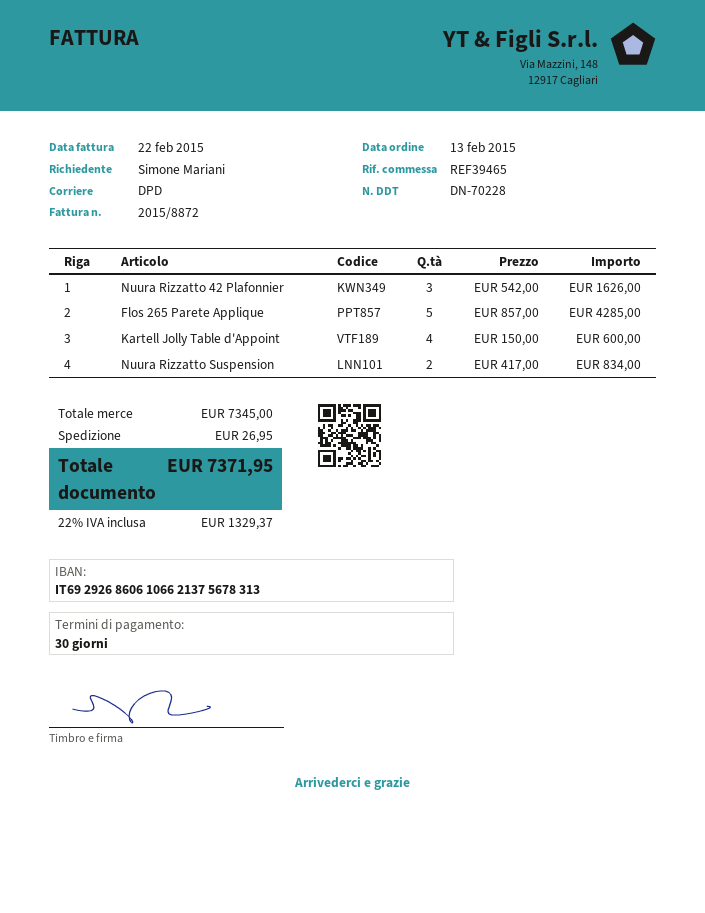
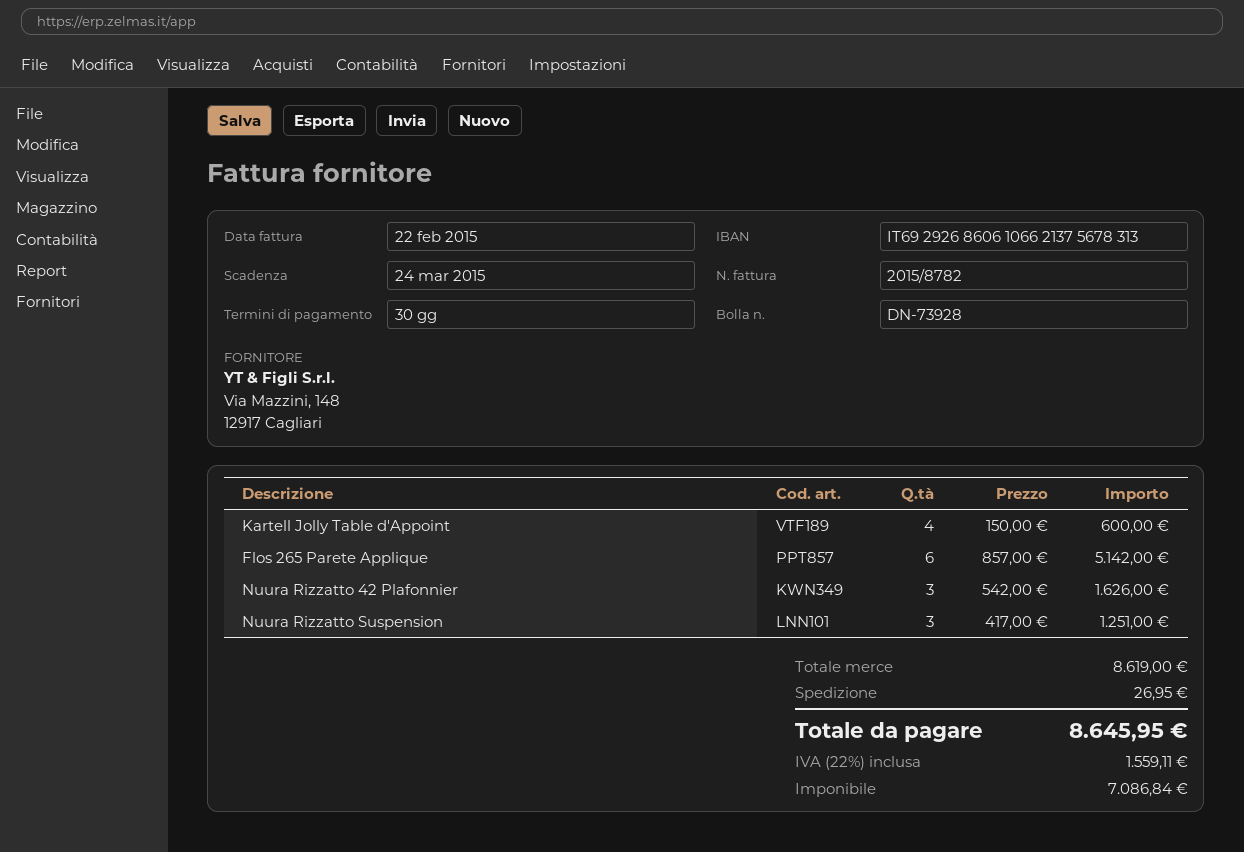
delivery note number: DN-70228 -> DN-73928
invoice number: 2015/8872 -> 2015/8782
Flos 265 Parete Applique: 5 x 857.00 = 4285.00 -> 6 x 857.00 = 5142.00
Nuura Rizzatto Suspension: 2 x 417.00 = 834.00 -> 3 x 417.00 = 1251.00
subtotal: 7345.00 -> 8619.00
tax: 22% = 1329.37 -> 22% = 1559.11
total: 7371.95 -> 8645.95

